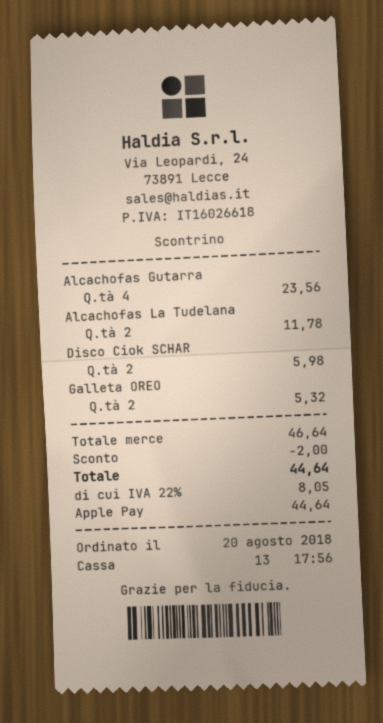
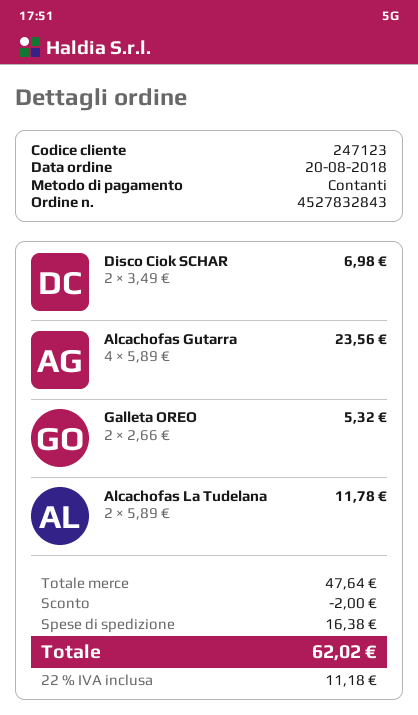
payment method: Apple Pay -> cash
Disco Ciok SCHAR: 2 for 5.98 -> 2 for 6.98
subtotal: 46.64 -> 47.64
shipping: none -> 16.38
tax: 22% = 8.05 -> 22% = 11.18
total: 44.64 -> 62.02

